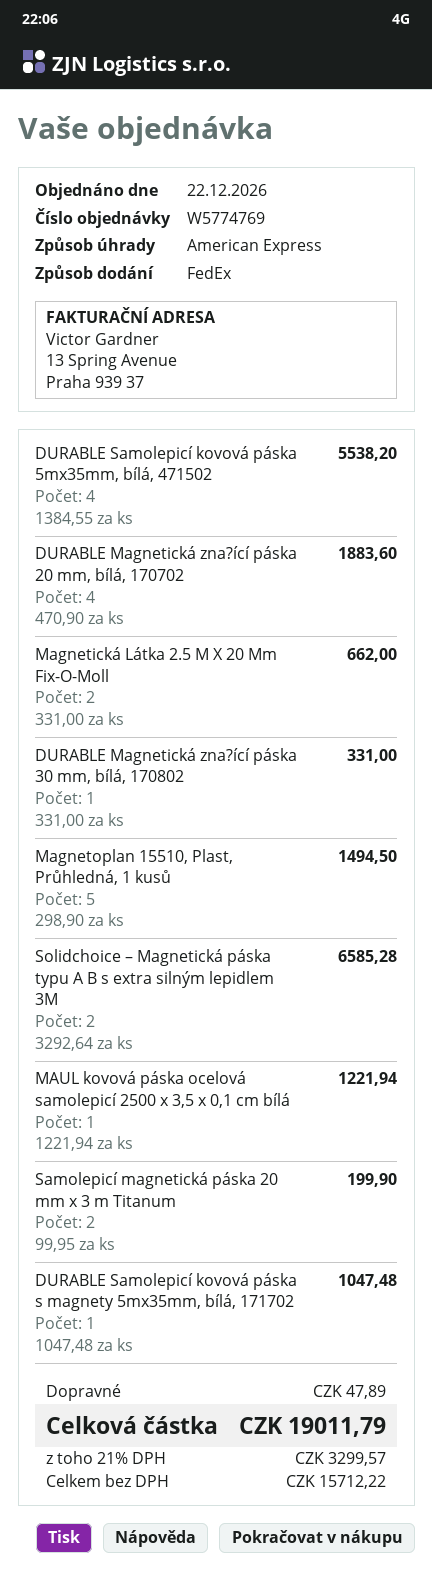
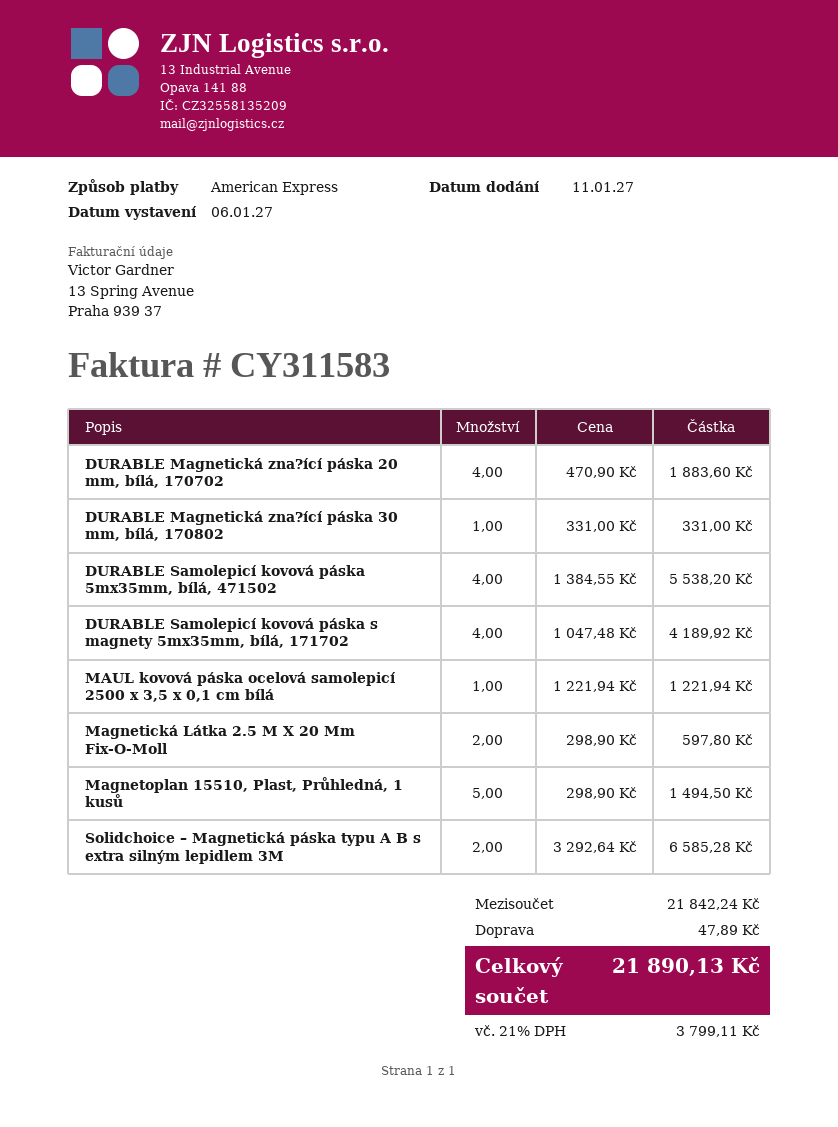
Magnetická Látka 2.5 M X 20 Mm Fix-O-Moll: 2 x 331.00 = 662.00 -> 2 x 298.90 = 597.80
Samolepicí magnetická páska 20 mm x 3 m Titanum: 2 x 99.95 = 199.90 -> none
DURABLE Samolepicí kovová páska s magnety 5mx35mm, bílá, 171702: 1 x 1047.48 = 1047.48 -> 4 x 1047.48 = 4189.92
tax: 21% = 3299.57 -> 21% = 3799.11
total: 19011.79 -> 21890.13

